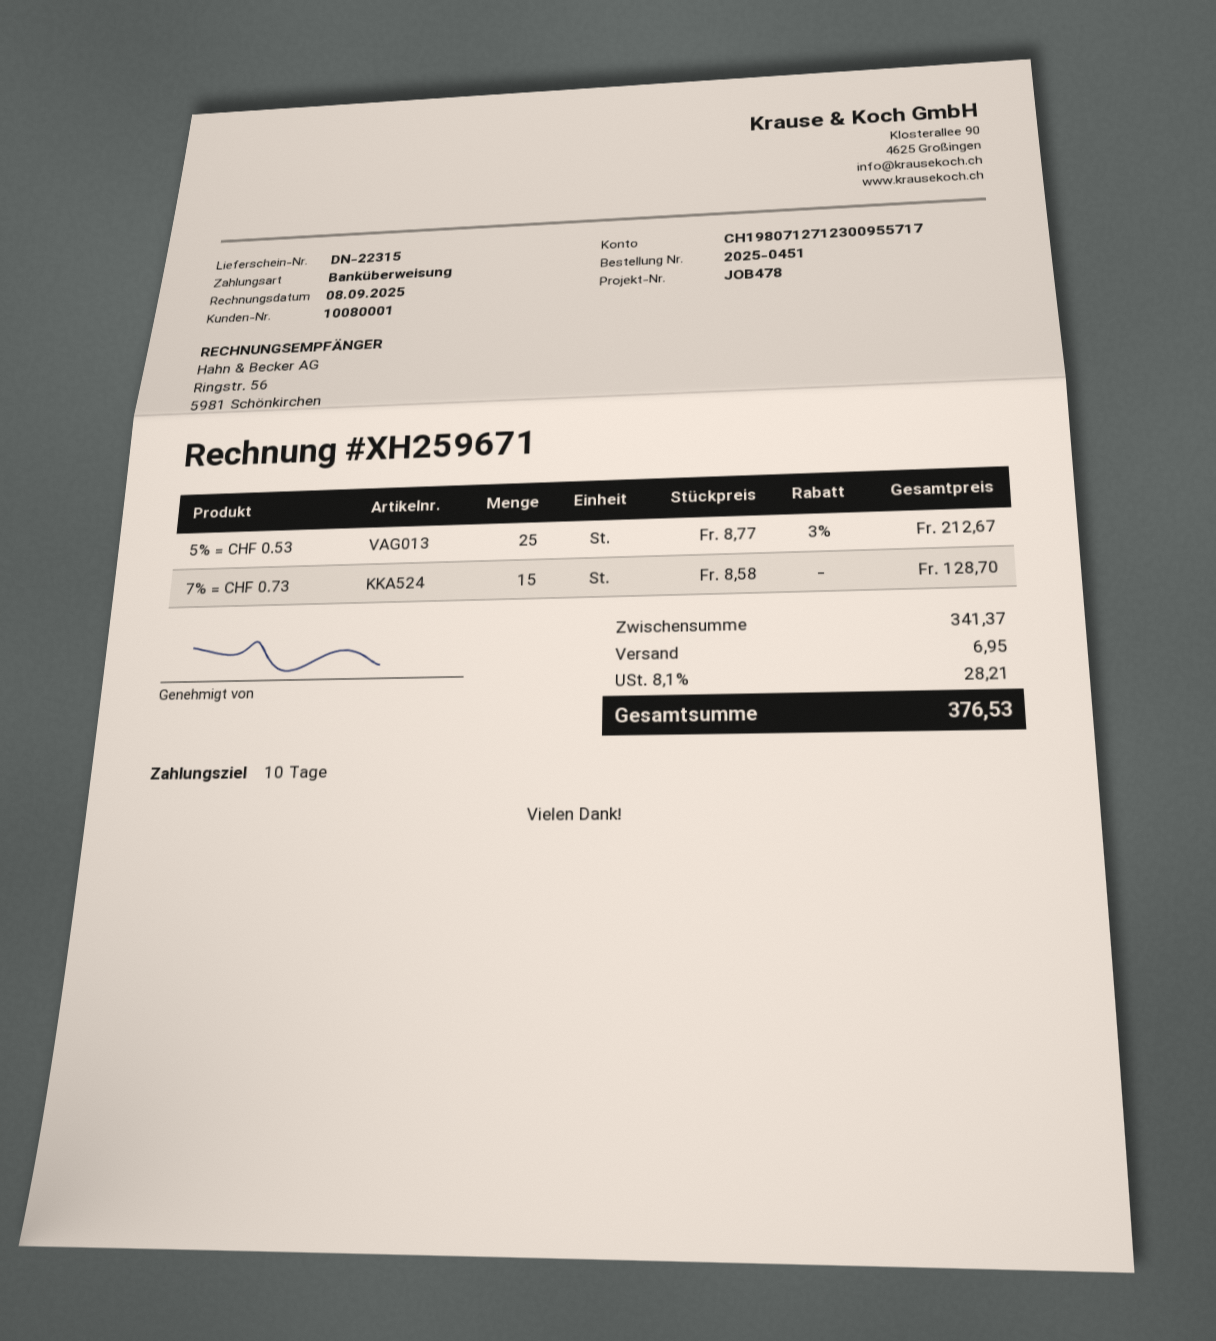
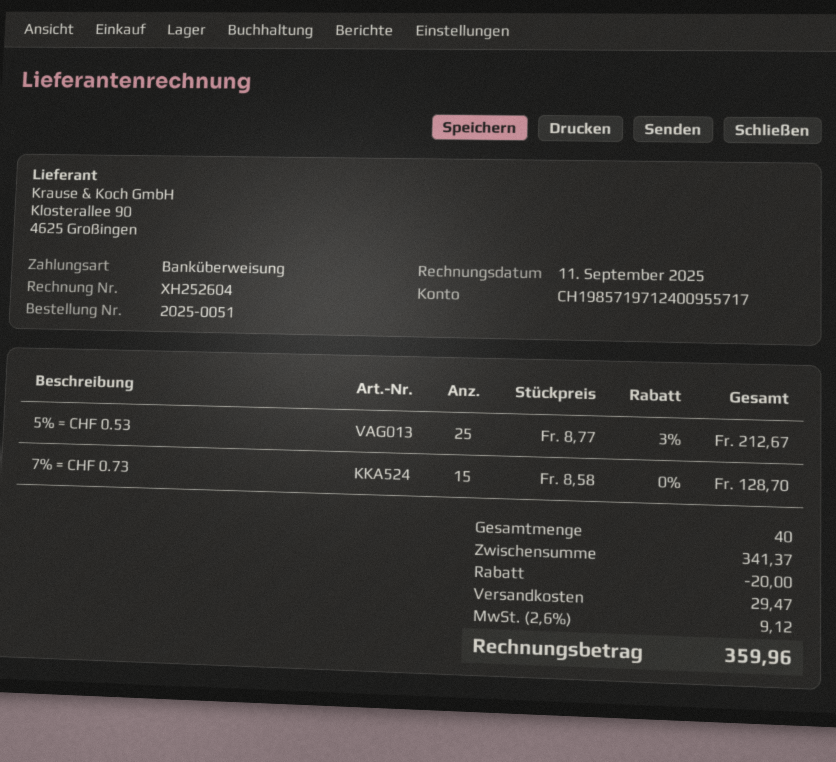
order number: 2025-0451 -> 2025-0051
invoice number: XH259671 -> XH252604
invoice date: 2025-09-08 -> 2025-09-11
bank account: CH1980712712300955717 -> CH1985719712400955717
discount: none -> 20.00
shipping: 6.95 -> 29.47
tax: 8.1% = 28.21 -> 2.6% = 9.12
total: 376.53 -> 359.96

